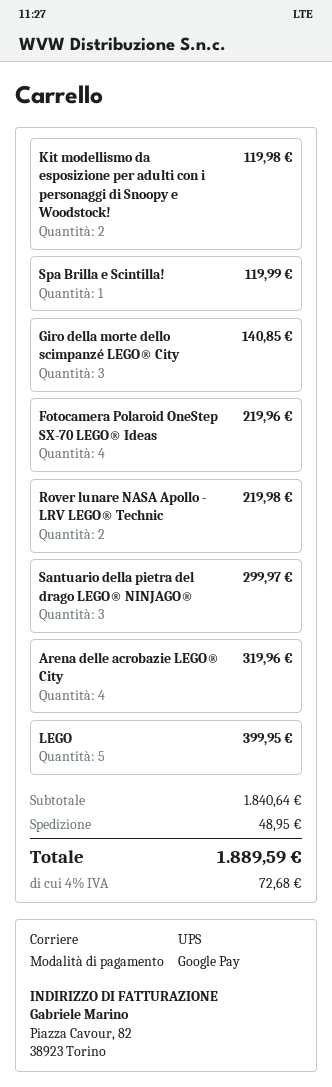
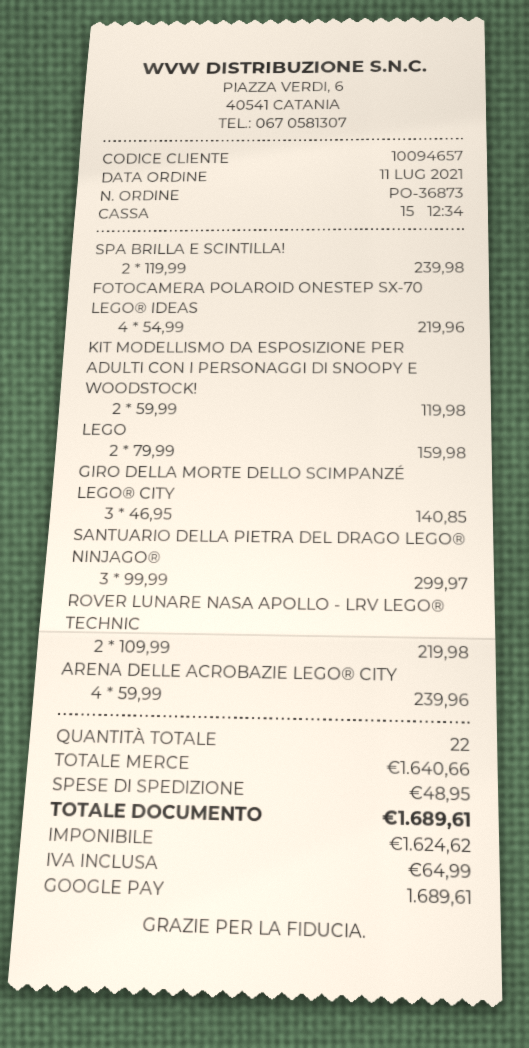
Spa Brilla e Scintilla!: 1 for 119.99 -> 2 for 239.98
Arena delle acrobazie LEGO® City: 4 for 319.96 -> 4 for 239.96
LEGO: 5 for 399.95 -> 2 for 159.98
subtotal: 1840.64 -> 1640.66
tax: 72.68 -> 64.99
total: 1889.59 -> 1689.61

